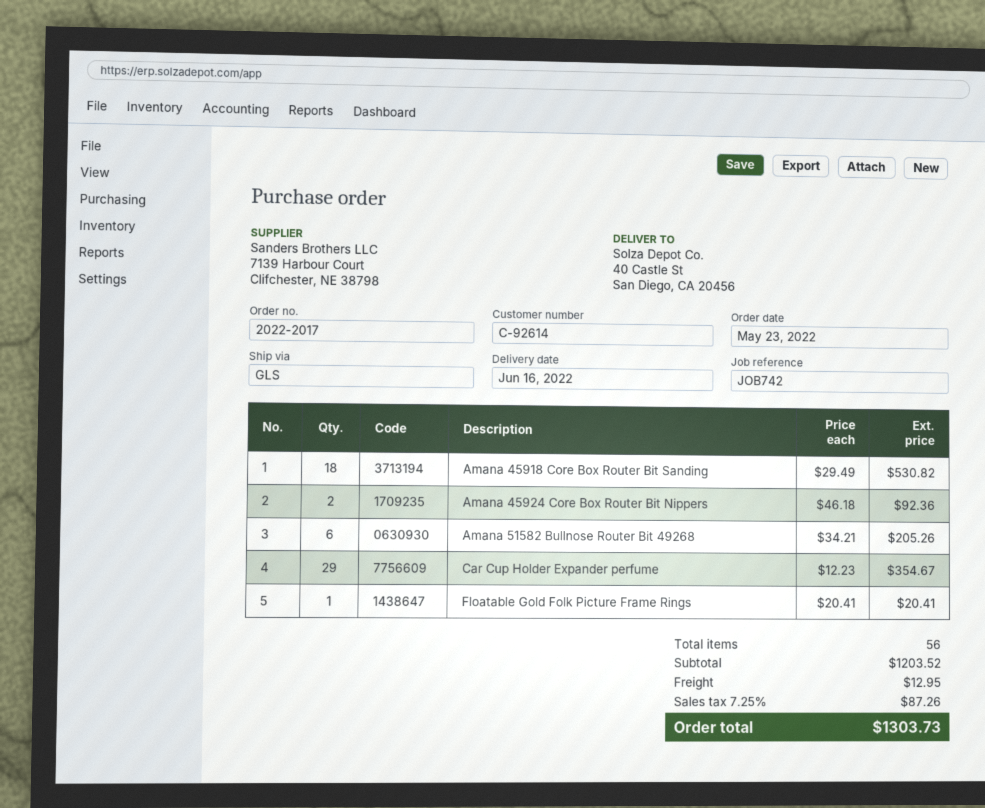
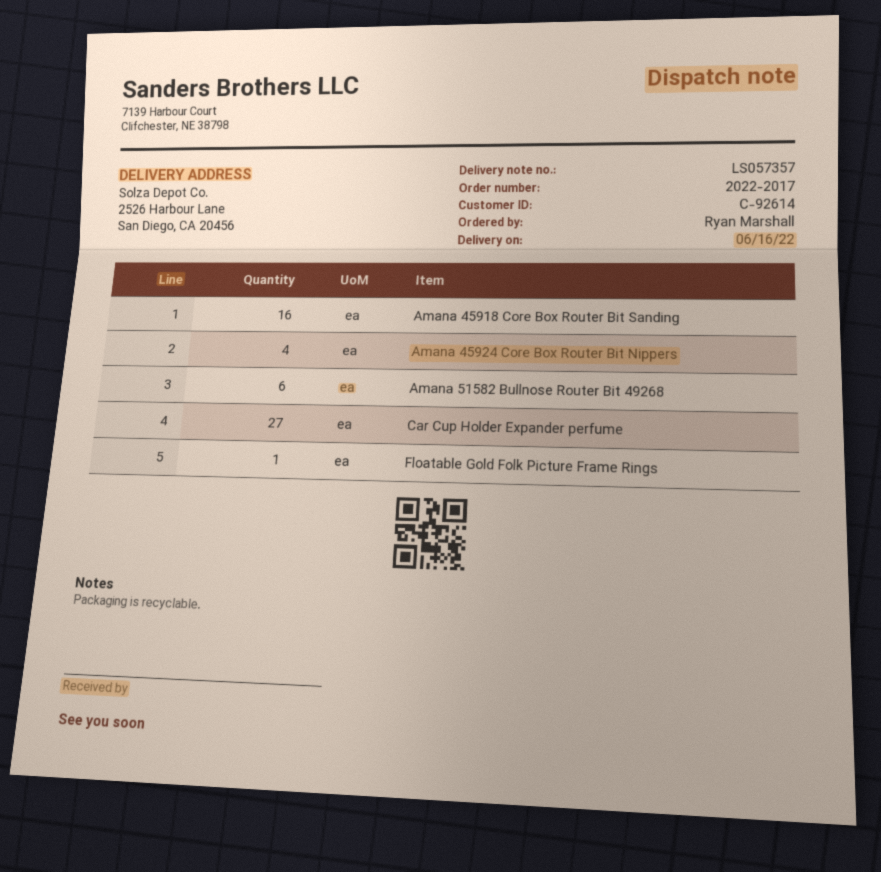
ship to: 40 Castle St, San Diego, CA 20456 -> 2526 Harbour Lane, San Diego, CA 20456
Amana 45918 Core Box Router Bit Sanding: 18 -> 16
Amana 45924 Core Box Router Bit Nippers: 2 -> 4
Car Cup Holder Expander perfume: 29 -> 27

